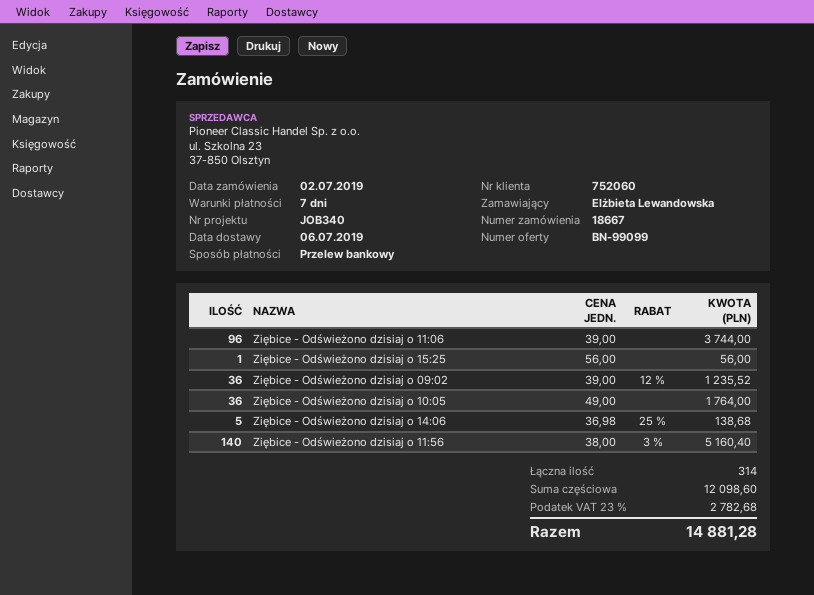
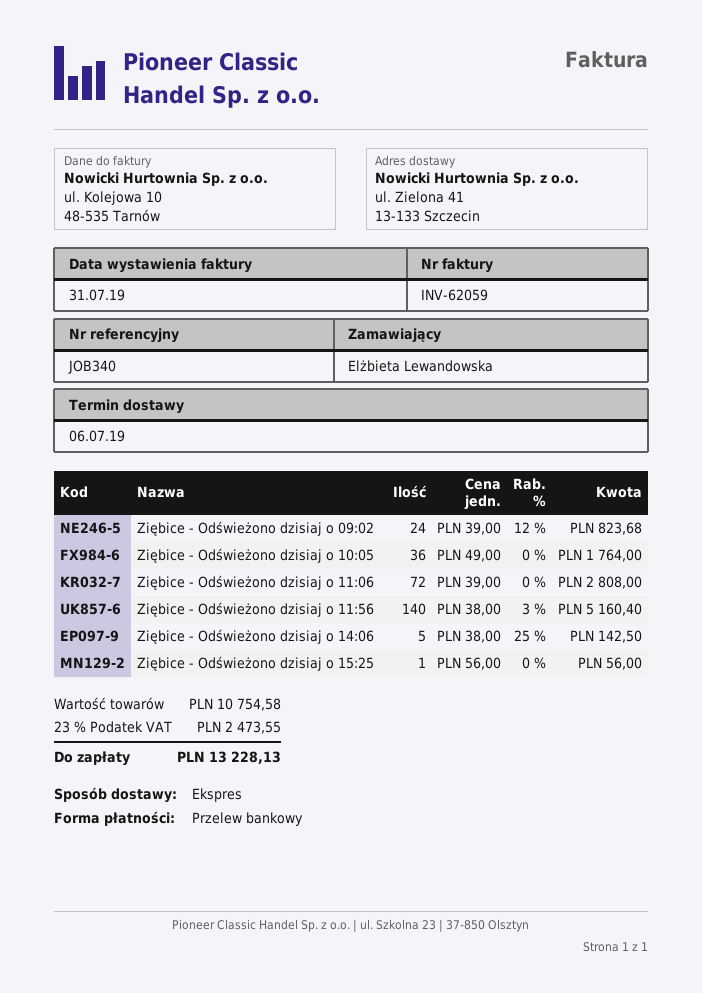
Ziębice - Odświeżono dzisiaj o 11:06: 96 x 39.00 = 3744.00 -> 72 x 39.00 = 2808.00
Ziębice - Odświeżono dzisiaj o 09:02: 36 x 39.00 - 12% = 1235.52 -> 24 x 39.00 - 12% = 823.68
Ziębice - Odświeżono dzisiaj o 14:06: 5 x 36.98 - 25% = 138.68 -> 5 x 38.00 - 25% = 142.50
subtotal: 12098.60 -> 10754.58
tax: 23% = 2782.68 -> 23% = 2473.55
total: 14881.28 -> 13228.13

